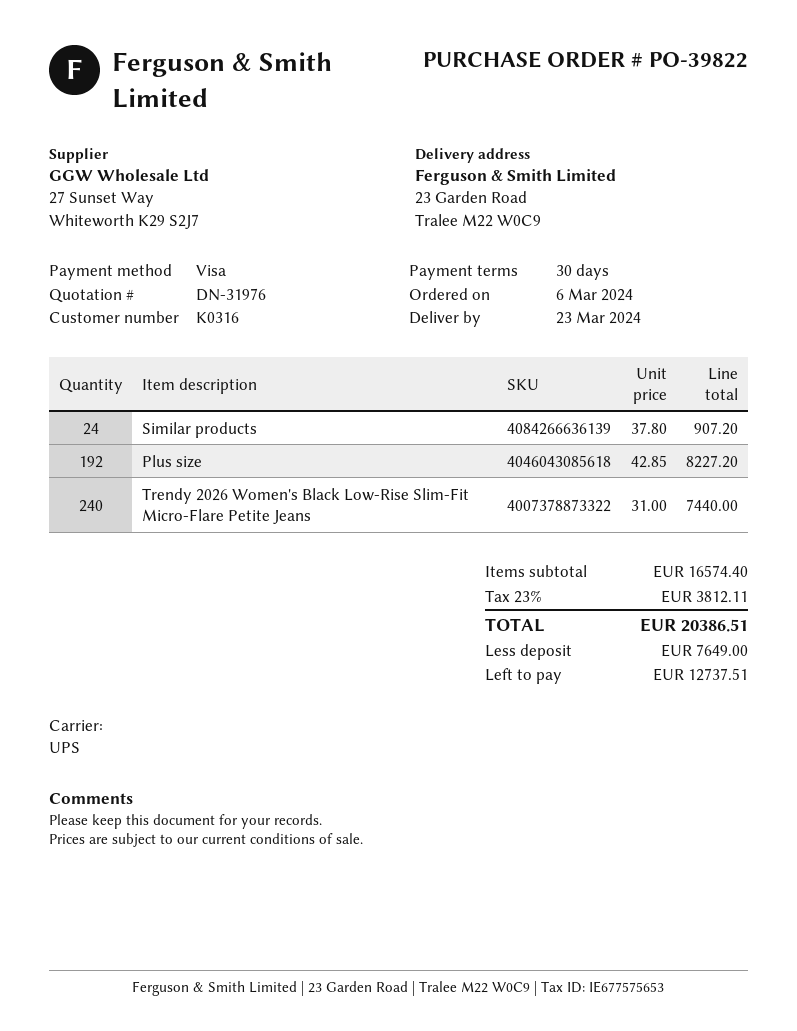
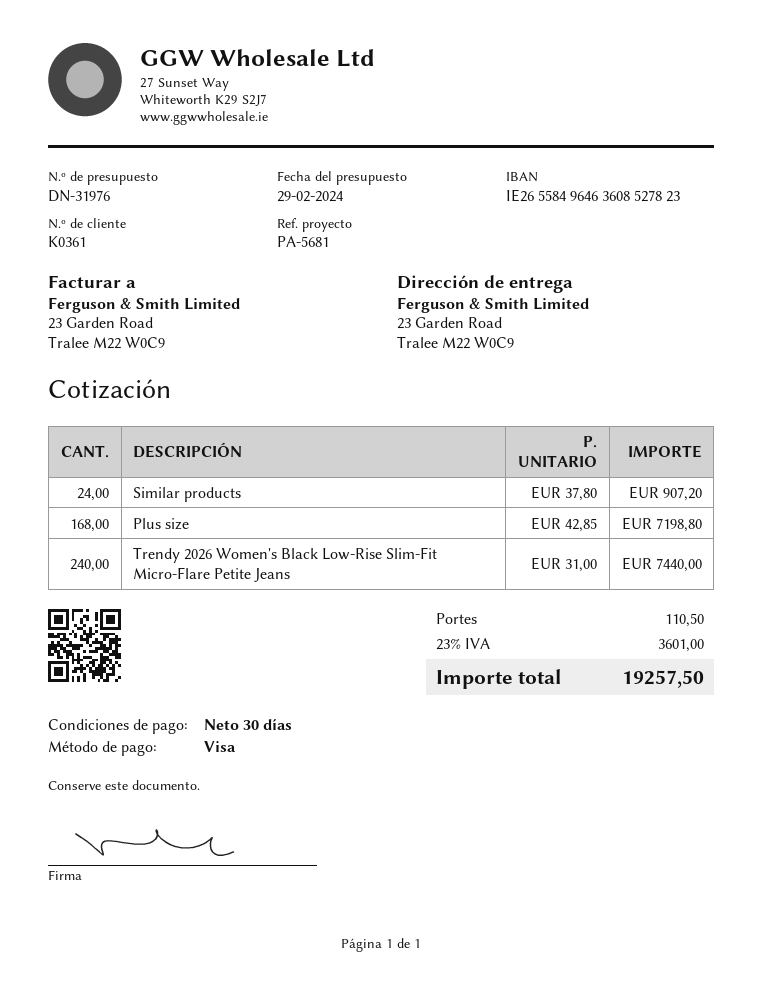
customer number: K0316 -> K0361
Plus size: 192 x 42.85 = 8227.20 -> 168 x 42.85 = 7198.80
shipping: none -> 110.50
tax: 23% = 3812.11 -> 23% = 3601.00
total: 20386.51 -> 19257.50

